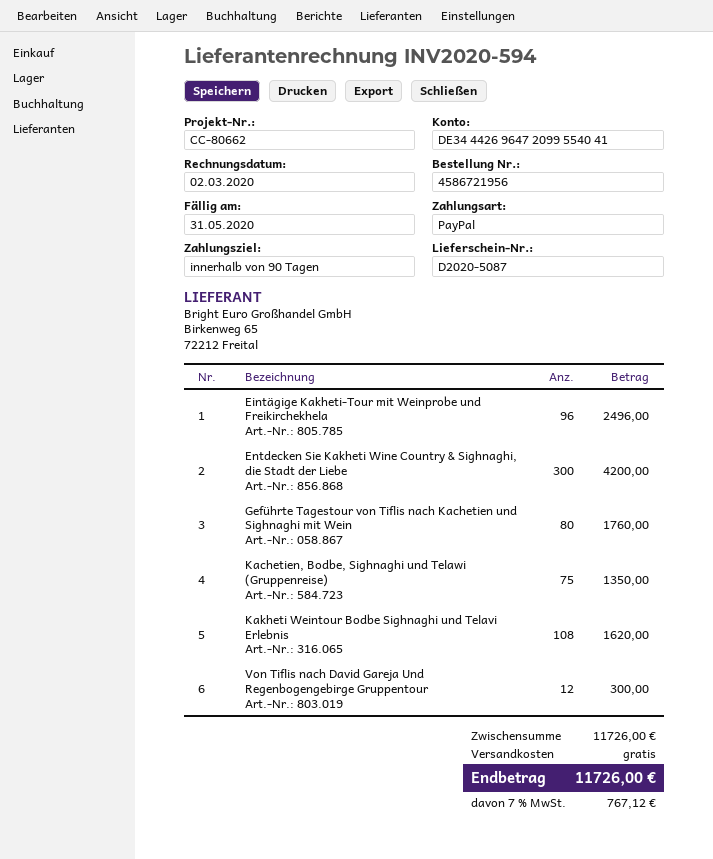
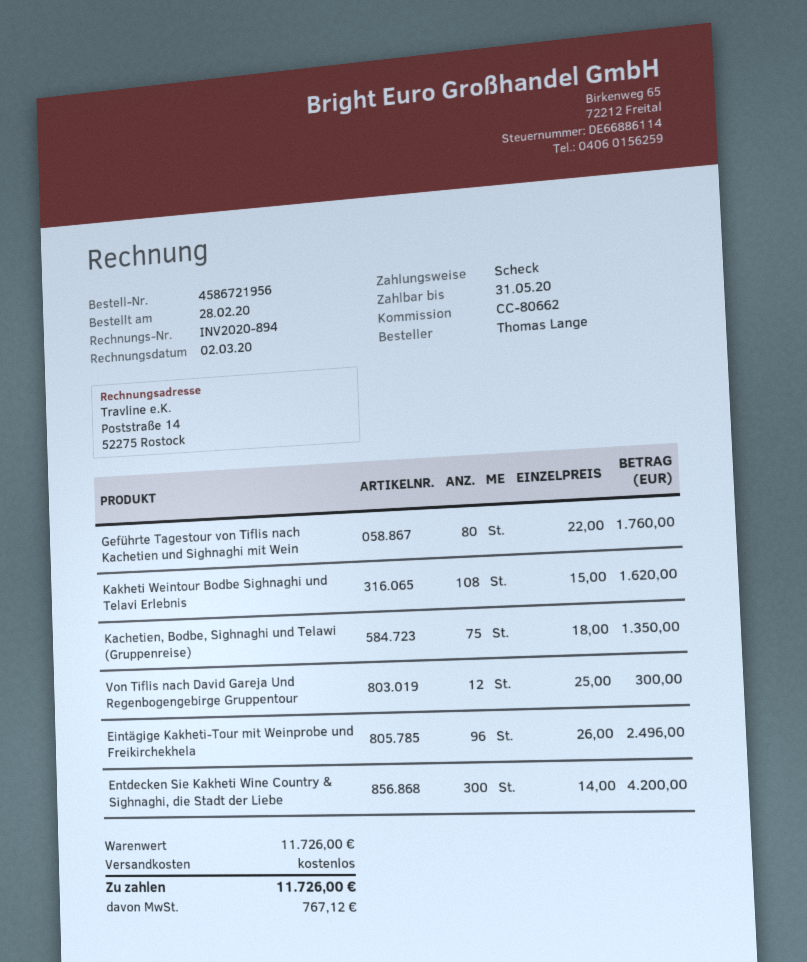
invoice number: INV2020-594 -> INV2020-894
payment method: PayPal -> cheque

